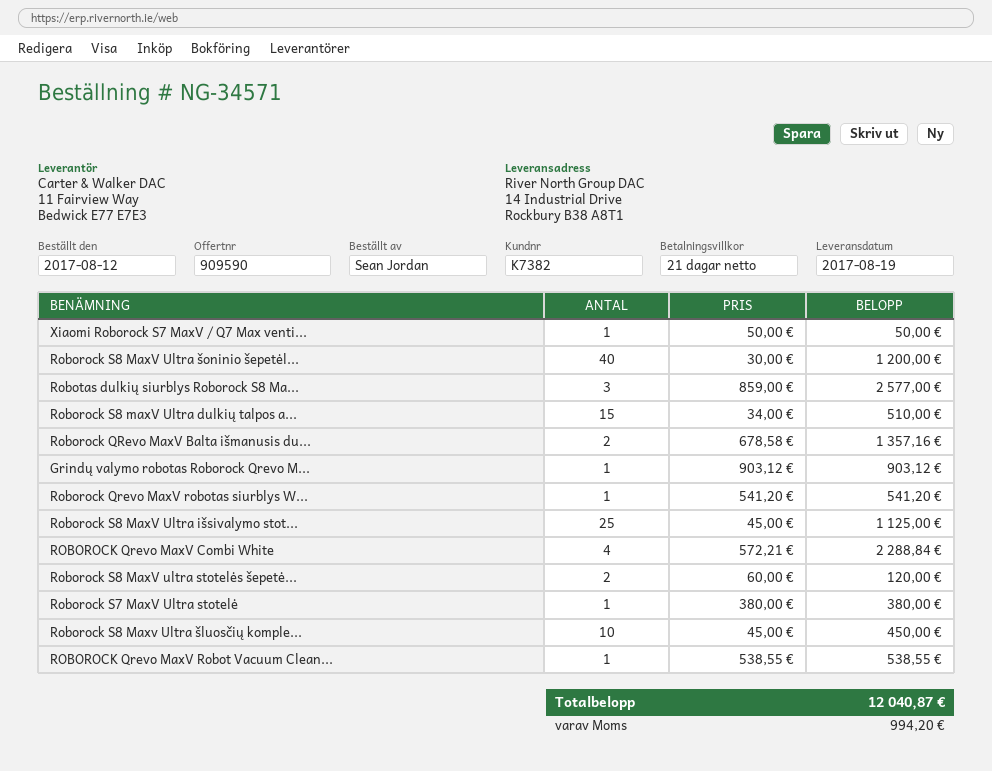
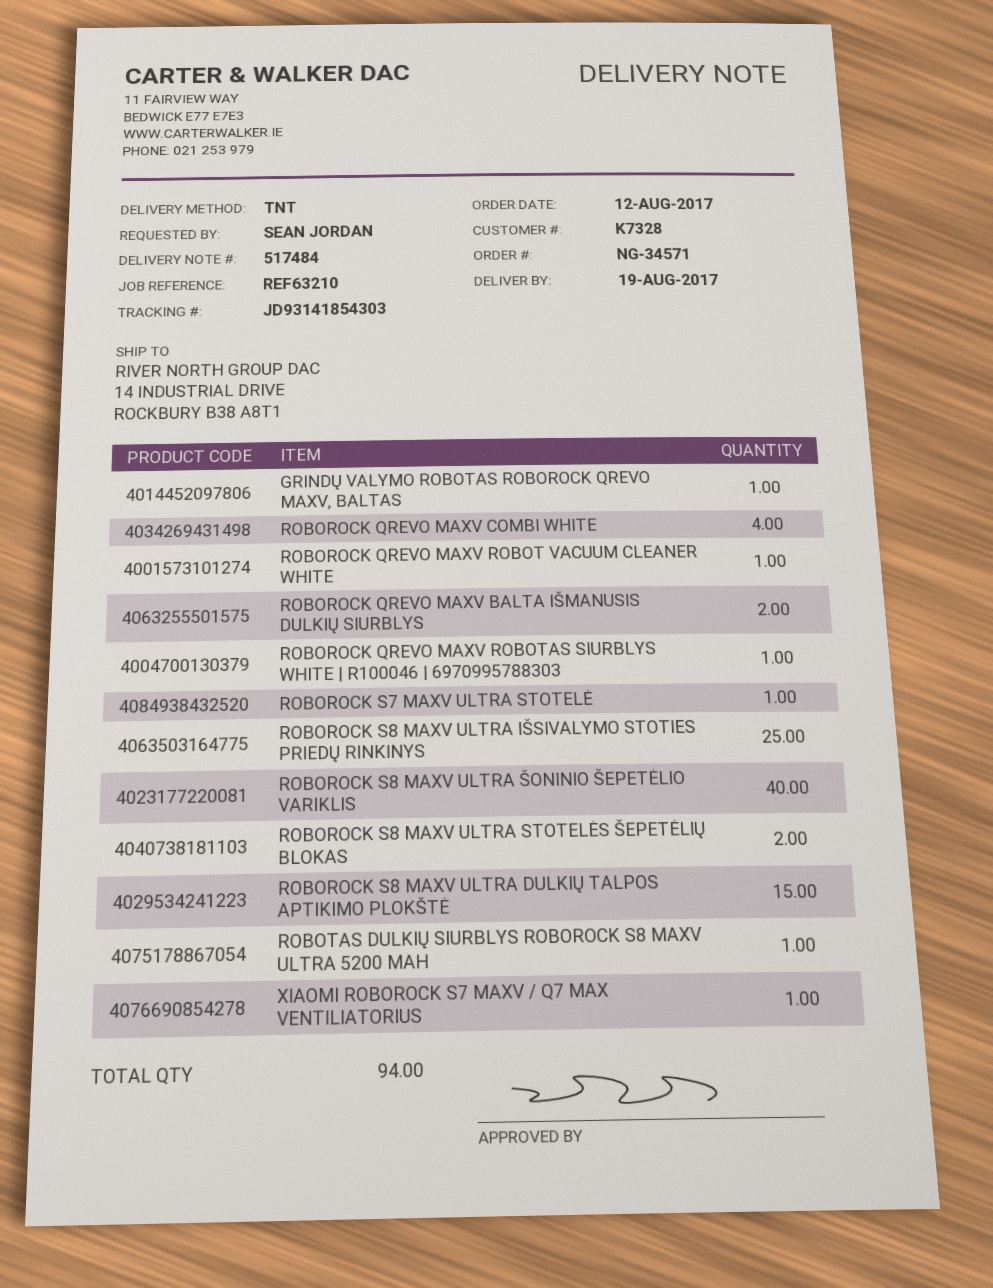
customer number: K7382 -> K7328
Robotas dulkių siurblys Roborock S8 Ma...: 3 -> 1
Roborock S8 Maxv Ultra šluosčių komple...: 10 -> none

